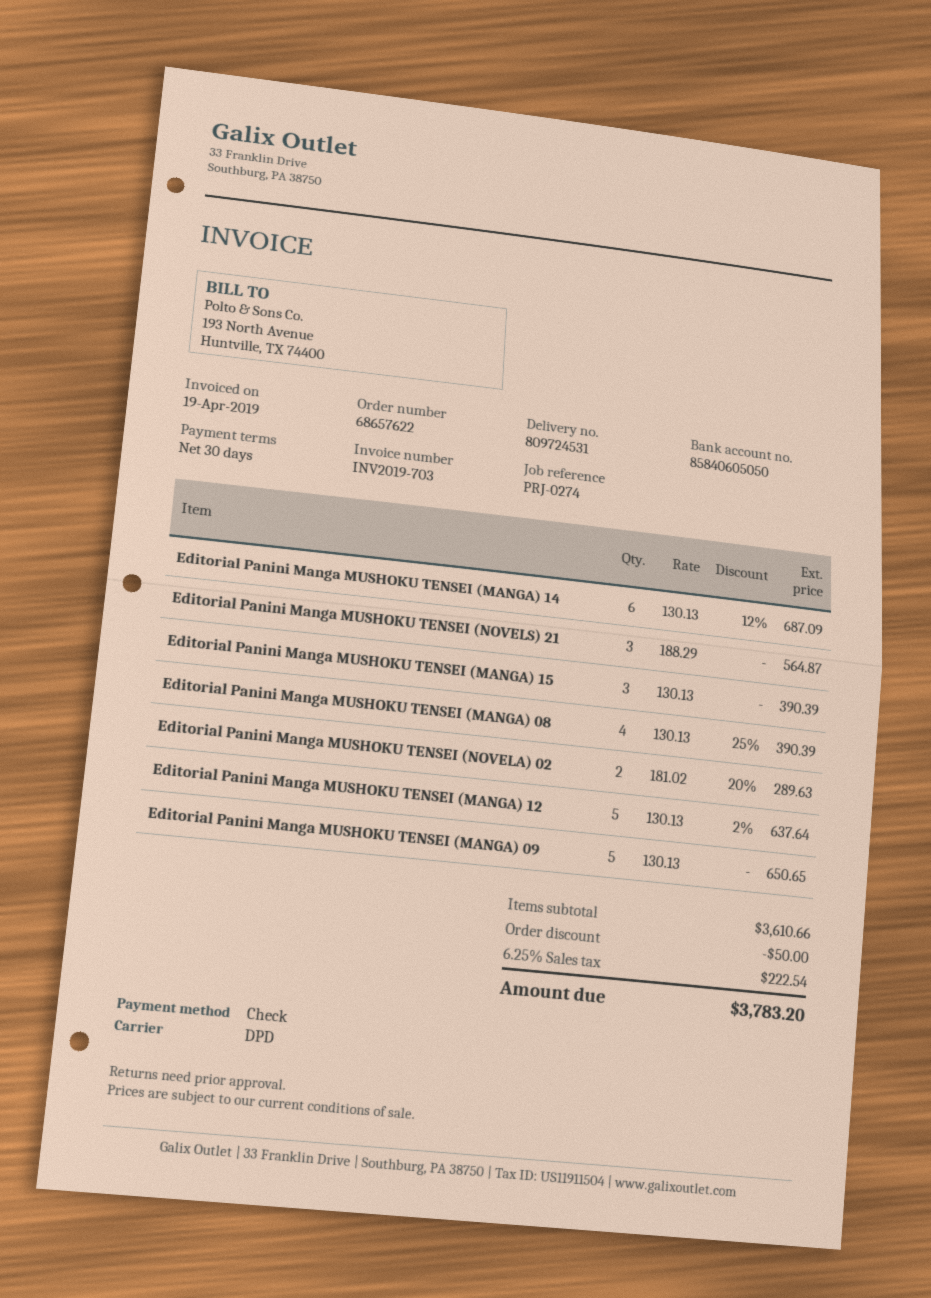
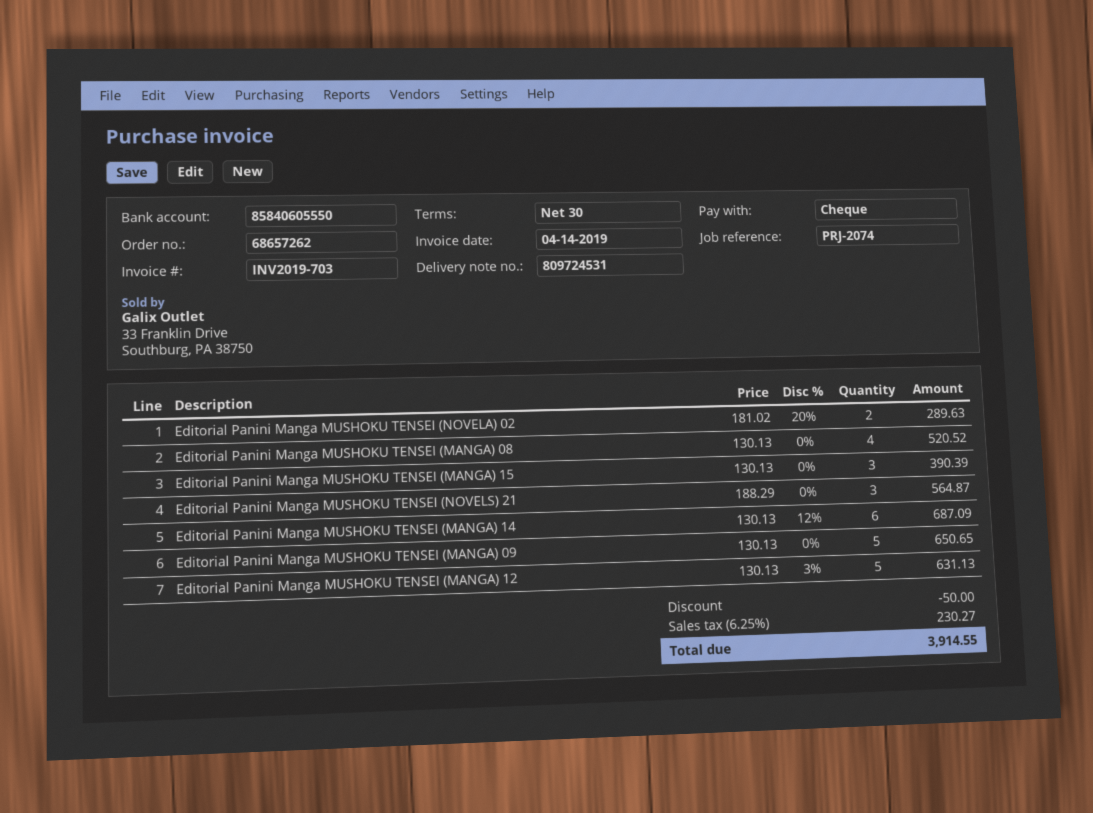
order number: 68657622 -> 68657262
invoice date: 2019-04-19 -> 2019-04-14
reference: PRJ-0274 -> PRJ-2074
bank account: 85840605050 -> 85840605550
Editorial Panini Manga MUSHOKU TENSEI (MANGA) 08: 4 x 130.13 - 25% = 390.39 -> 4 x 130.13 = 520.52
Editorial Panini Manga MUSHOKU TENSEI (MANGA) 12: 5 x 130.13 - 2% = 637.64 -> 5 x 130.13 - 3% = 631.13
tax: 6.25% = 222.54 -> 6.25% = 230.27
total: 3783.20 -> 3914.55

